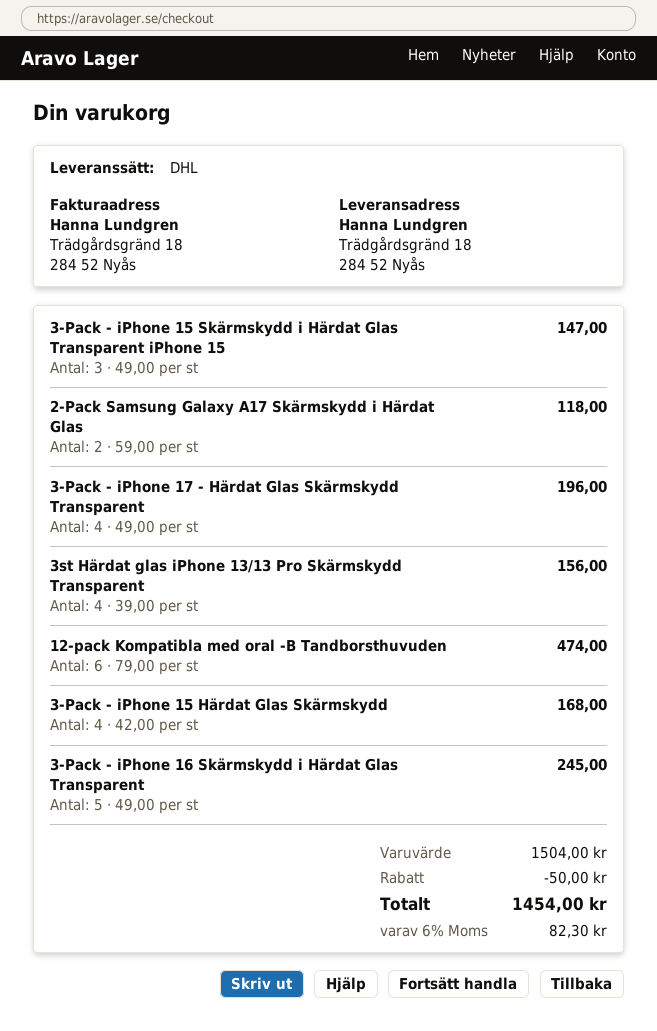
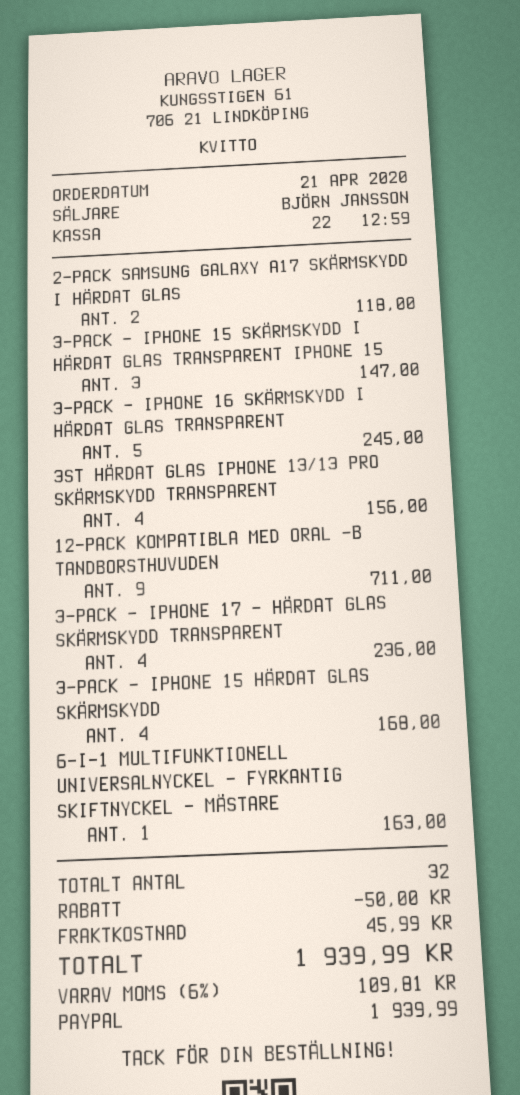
3-Pack - iPhone 17 - Härdat Glas Skärmskydd Transparent: 4 for 196.00 -> 4 for 236.00
12-pack Kompatibla med oral -B Tandborsthuvuden: 6 for 474.00 -> 9 for 711.00
6-I-1 MULTIFUNKTIONELL UNIVERSALNYCKEL - FYRKANTIG SKIFTNYCKEL - MÄSTARE: none -> 1 for 163.00
shipping: none -> 45.99
tax: 6% = 82.30 -> 6% = 109.81
total: 1454.00 -> 1939.99

